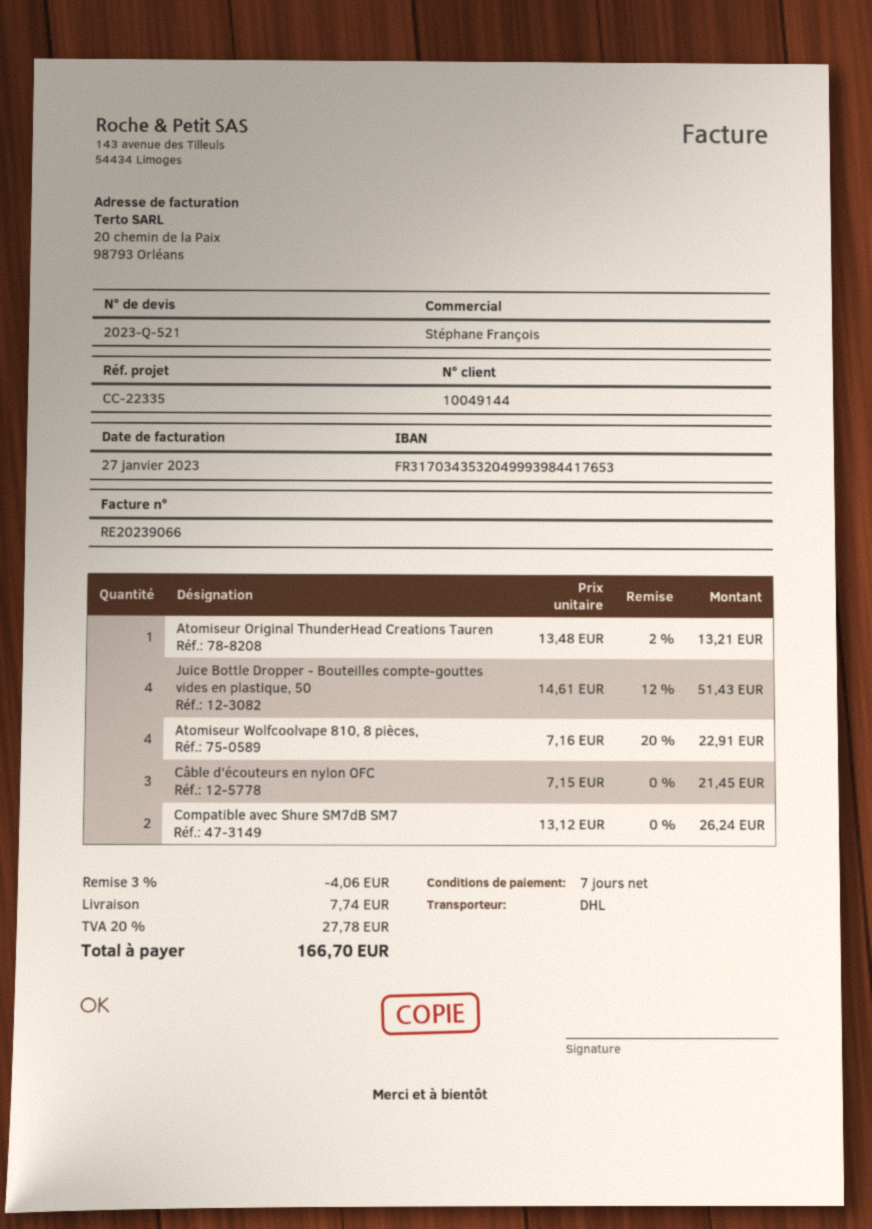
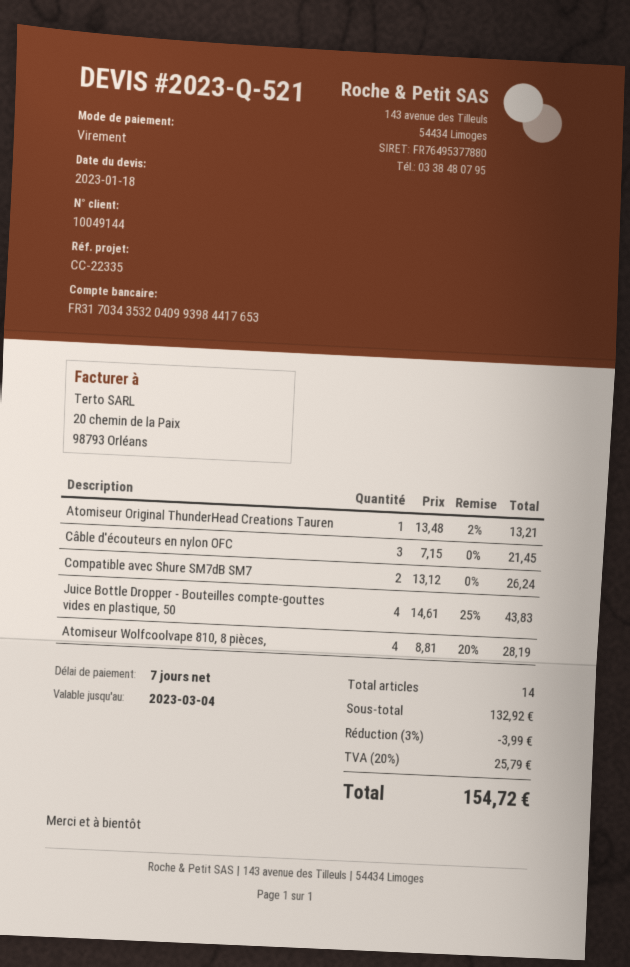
bank account: FR3170343532049993984417653 -> FR3170343532040993984417653
Juice Bottle Dropper - Bouteilles compte-gouttes vides en plastique, 50: 4 x 14.61 - 12% = 51.43 -> 4 x 14.61 - 25% = 43.83
Atomiseur Wolfcoolvape 810, 8 pièces,: 4 x 7.16 - 20% = 22.91 -> 4 x 8.81 - 20% = 28.19
discount: 3% = 4.06 -> 3% = 3.99
shipping: 7.74 -> none
tax: 20% = 27.78 -> 20% = 25.79
total: 166.70 -> 154.72

